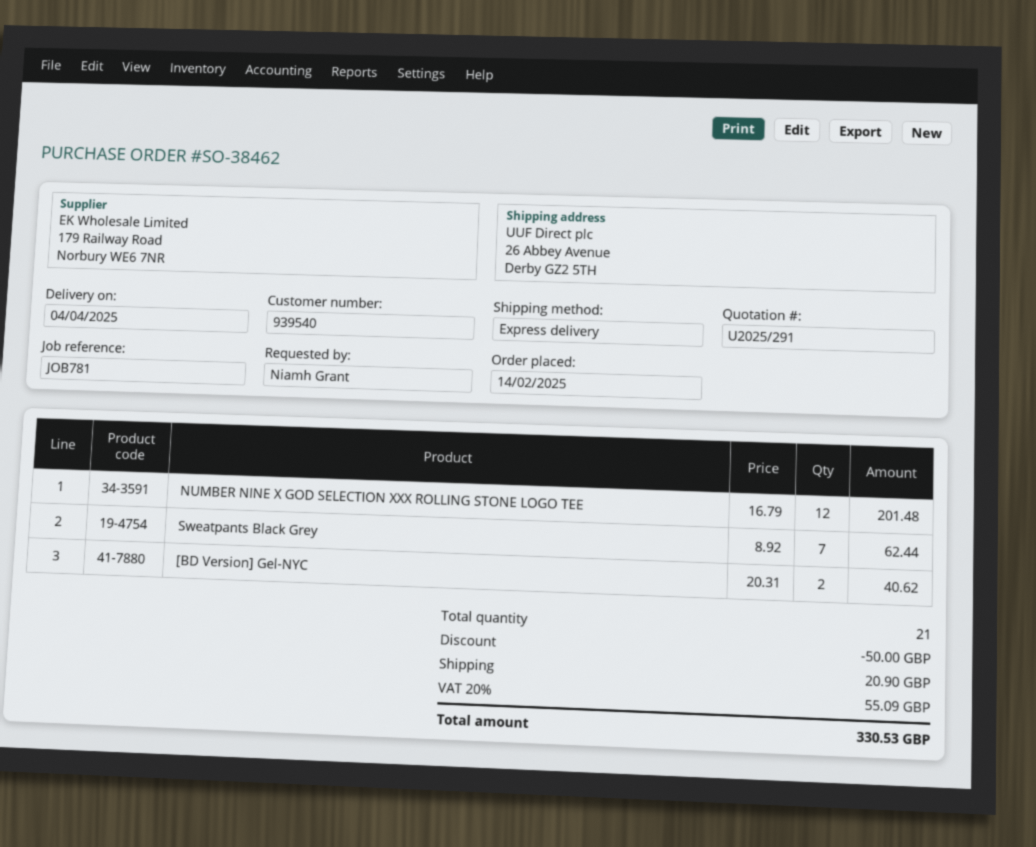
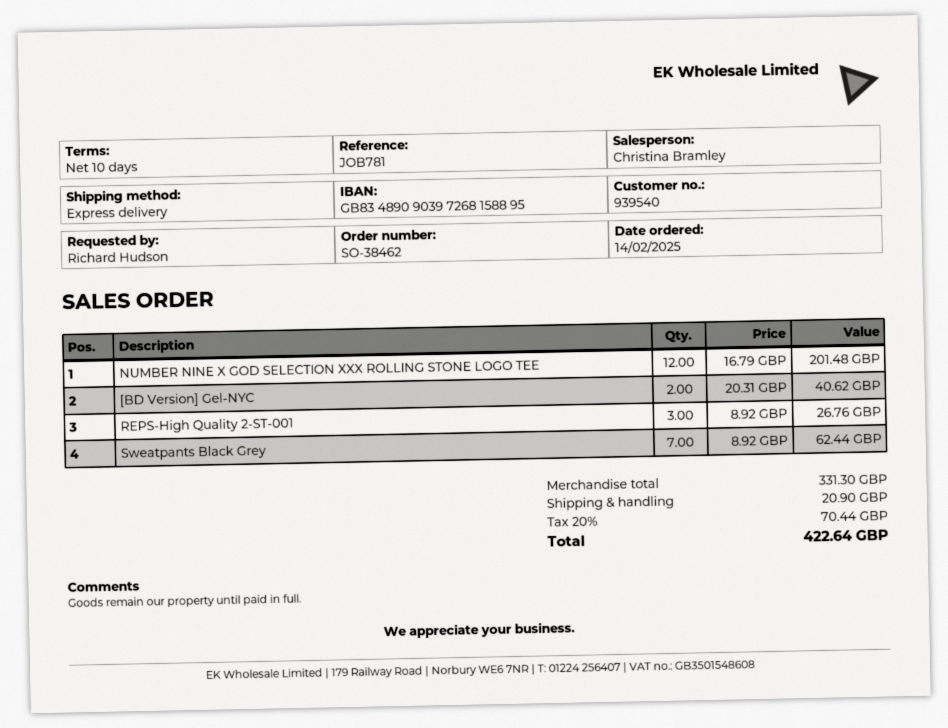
ordered by: Niamh Grant -> Richard Hudson
REPS-High Quality 2-ST-001: none -> 3 x 8.92 = 26.76
discount: 50.00 -> none
tax: 20% = 55.09 -> 20% = 70.44
total: 330.53 -> 422.64

